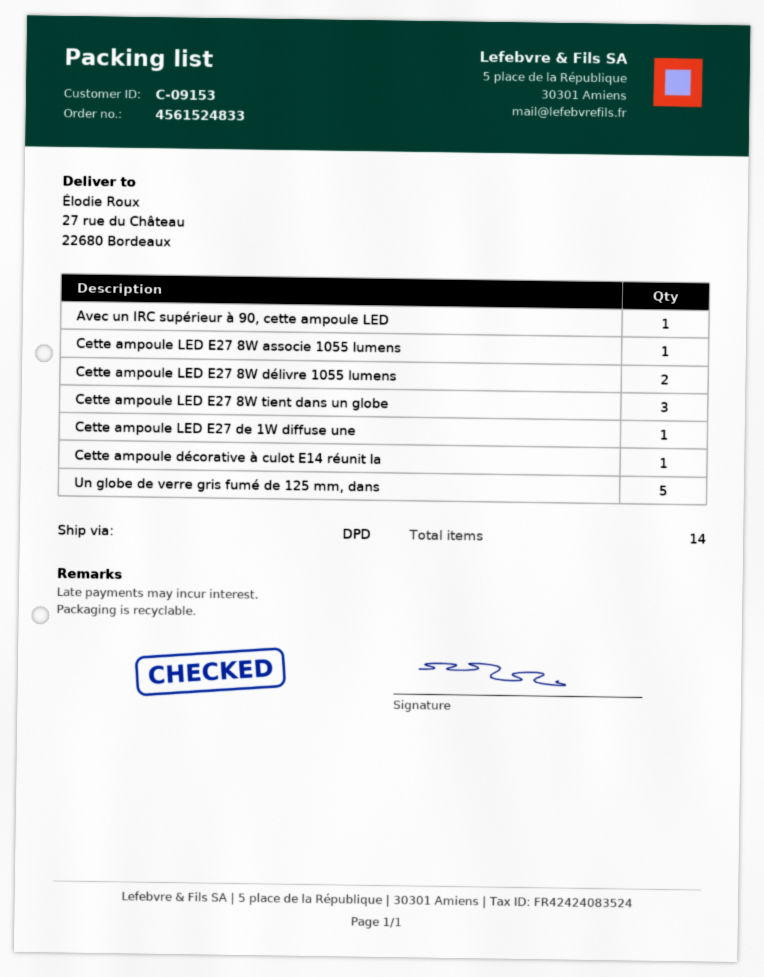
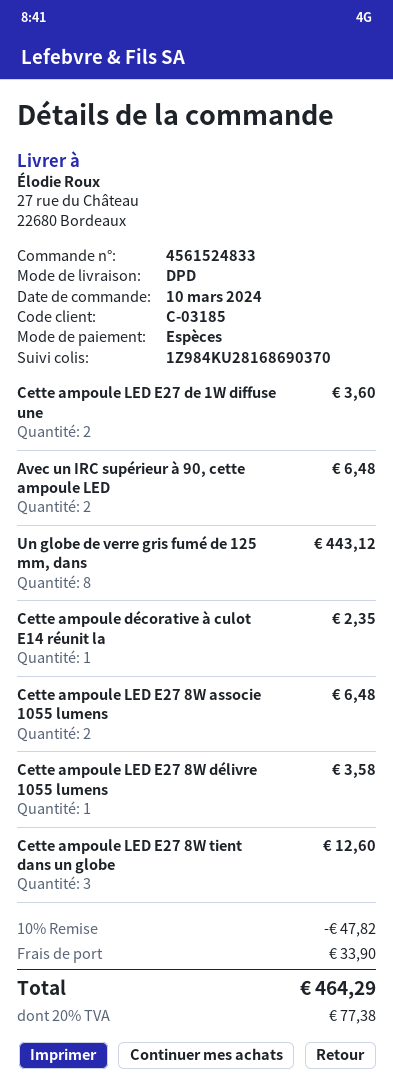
customer number: C-09153 -> C-03185
Avec un IRC supérieur à 90, cette ampoule LED: 1 -> 2
Cette ampoule LED E27 8W associe 1055 lumens: 1 -> 2
Cette ampoule LED E27 8W délivre 1055 lumens: 2 -> 1
Cette ampoule LED E27 de 1W diffuse une: 1 -> 2
Un globe de verre gris fumé de 125 mm, dans: 5 -> 8

